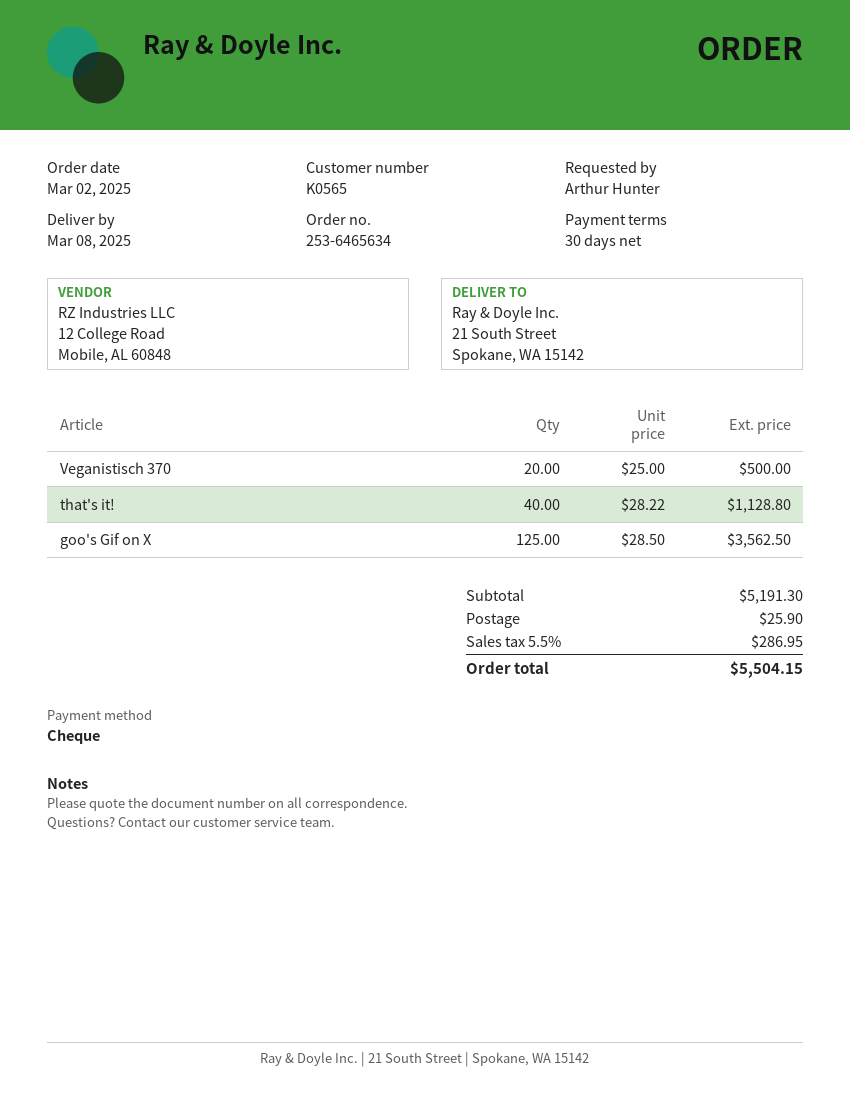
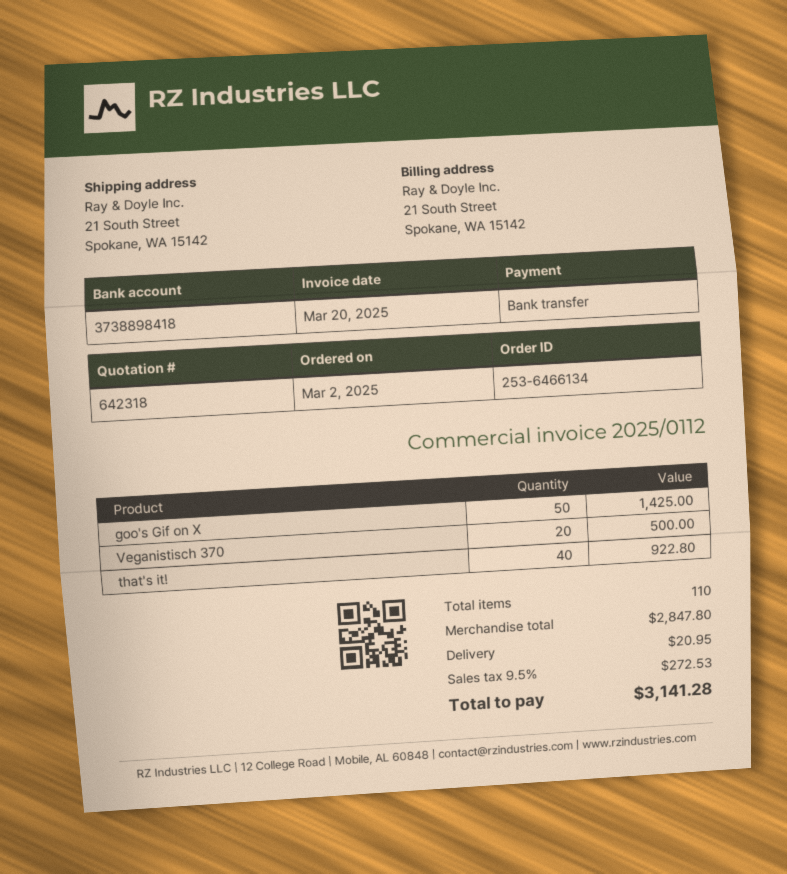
order number: 253-6465634 -> 253-6466134
payment method: cheque -> bank transfer
that's it!: 40 for 1128.80 -> 40 for 922.80
goo's Gif on X: 125 for 3562.50 -> 50 for 1425.00
subtotal: 5191.30 -> 2847.80
shipping: 25.90 -> 20.95
tax: 5.5% = 286.95 -> 9.5% = 272.53
total: 5504.15 -> 3141.28

